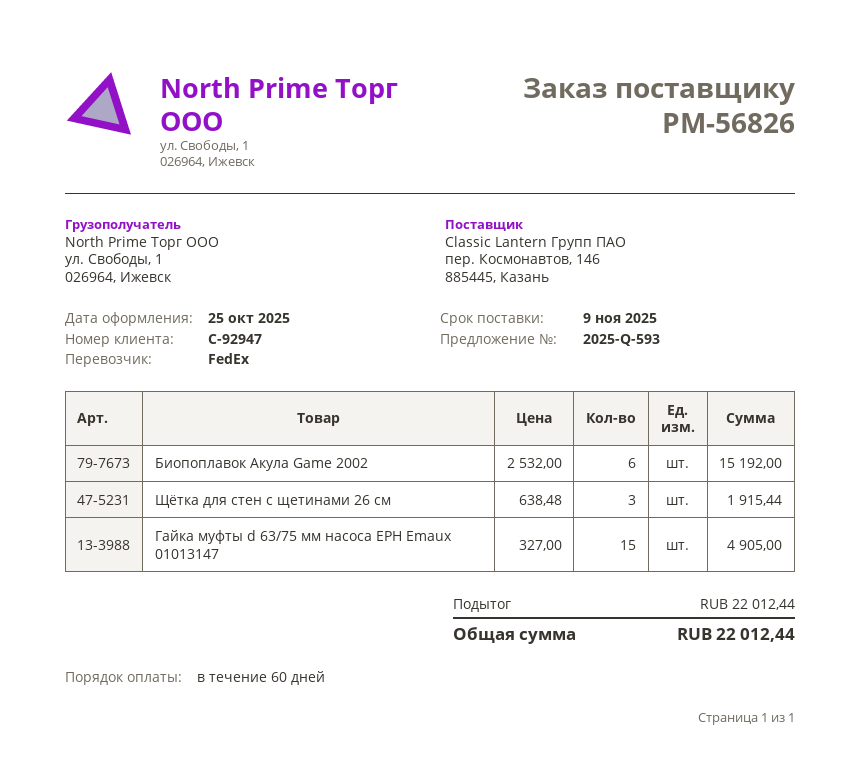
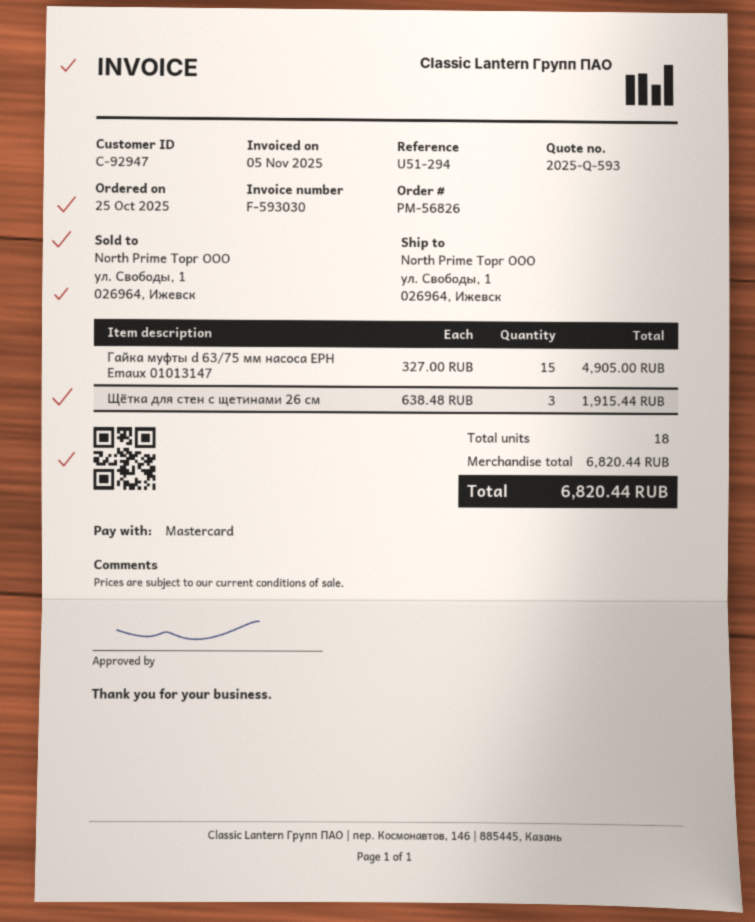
Биопоплавок Акула Game 2002: 6 x 2532.00 = 15192.00 -> none
subtotal: 22012.44 -> 6820.44
total: 22012.44 -> 6820.44

